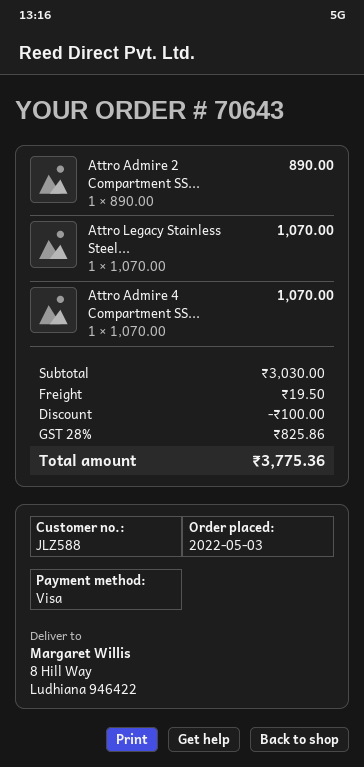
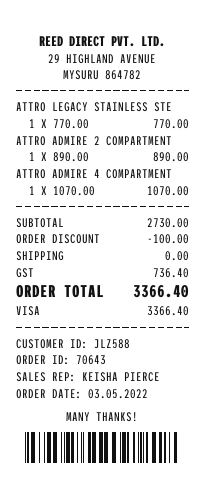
Attro Legacy Stainless Steel...: 1 x 1070.00 = 1070.00 -> 1 x 770.00 = 770.00
subtotal: 3030.00 -> 2730.00
shipping: 19.50 -> 0.00
tax: 825.86 -> 736.40
total: 3775.36 -> 3366.40

